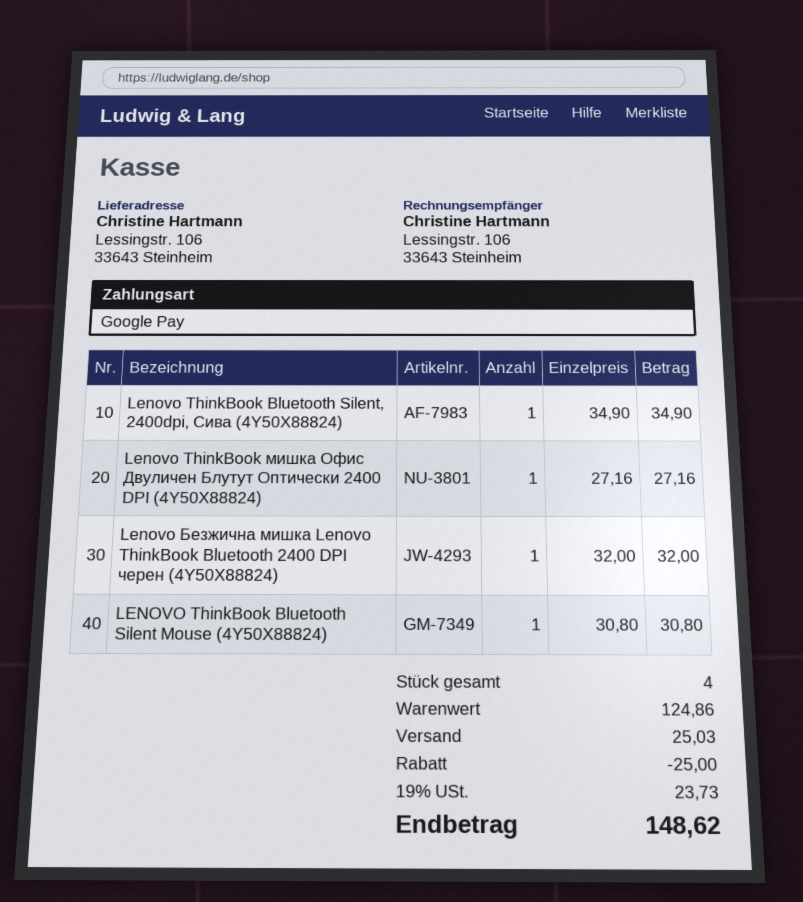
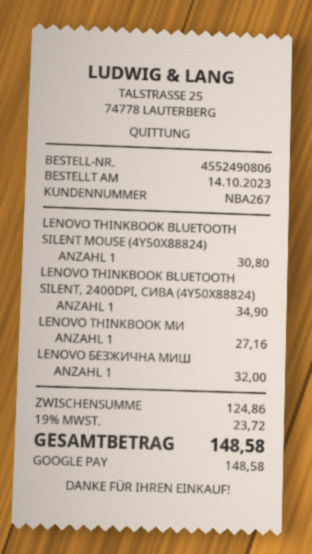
discount: 25.00 -> none
shipping: 25.03 -> none
tax: 19% = 23.73 -> 19% = 23.72
total: 148.62 -> 148.58

